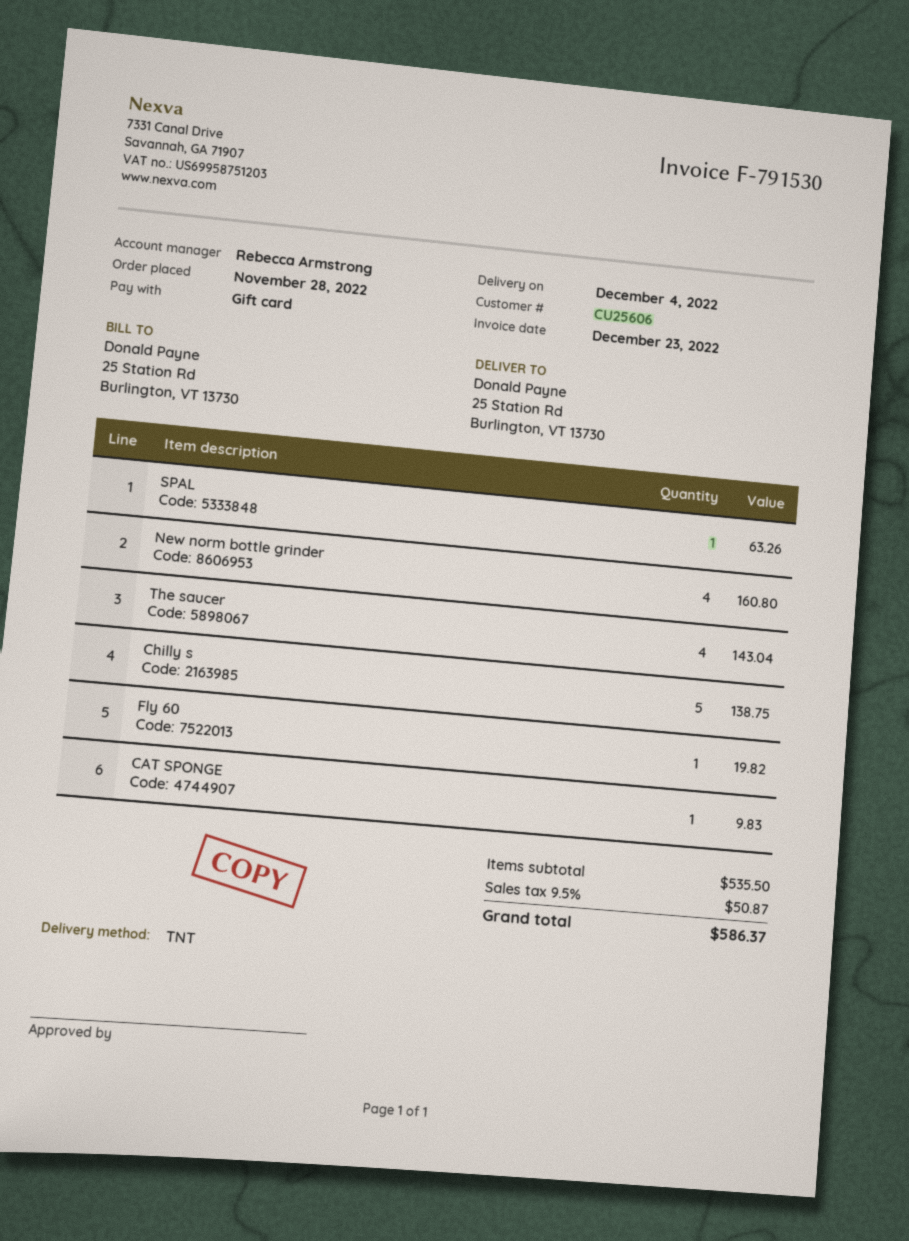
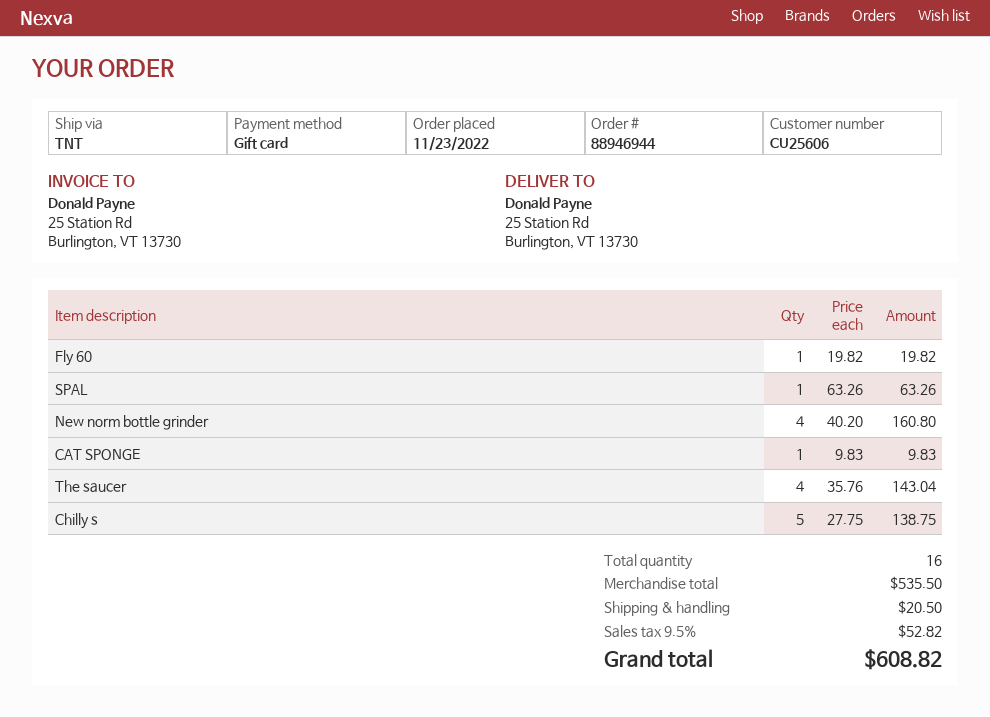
order date: 2022-11-28 -> 2022-11-23
shipping: none -> 20.50
tax: 9.5% = 50.87 -> 9.5% = 52.82
total: 586.37 -> 608.82

